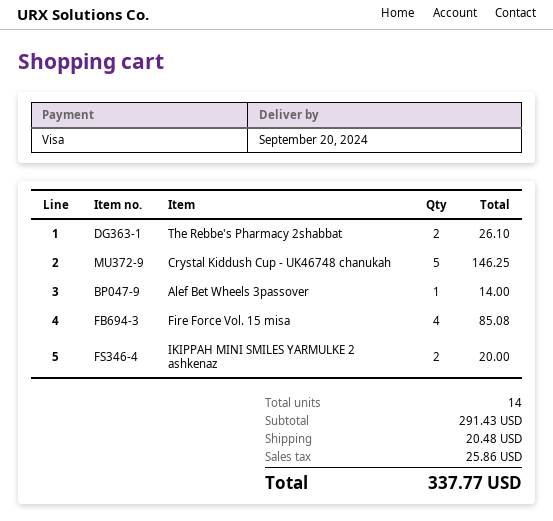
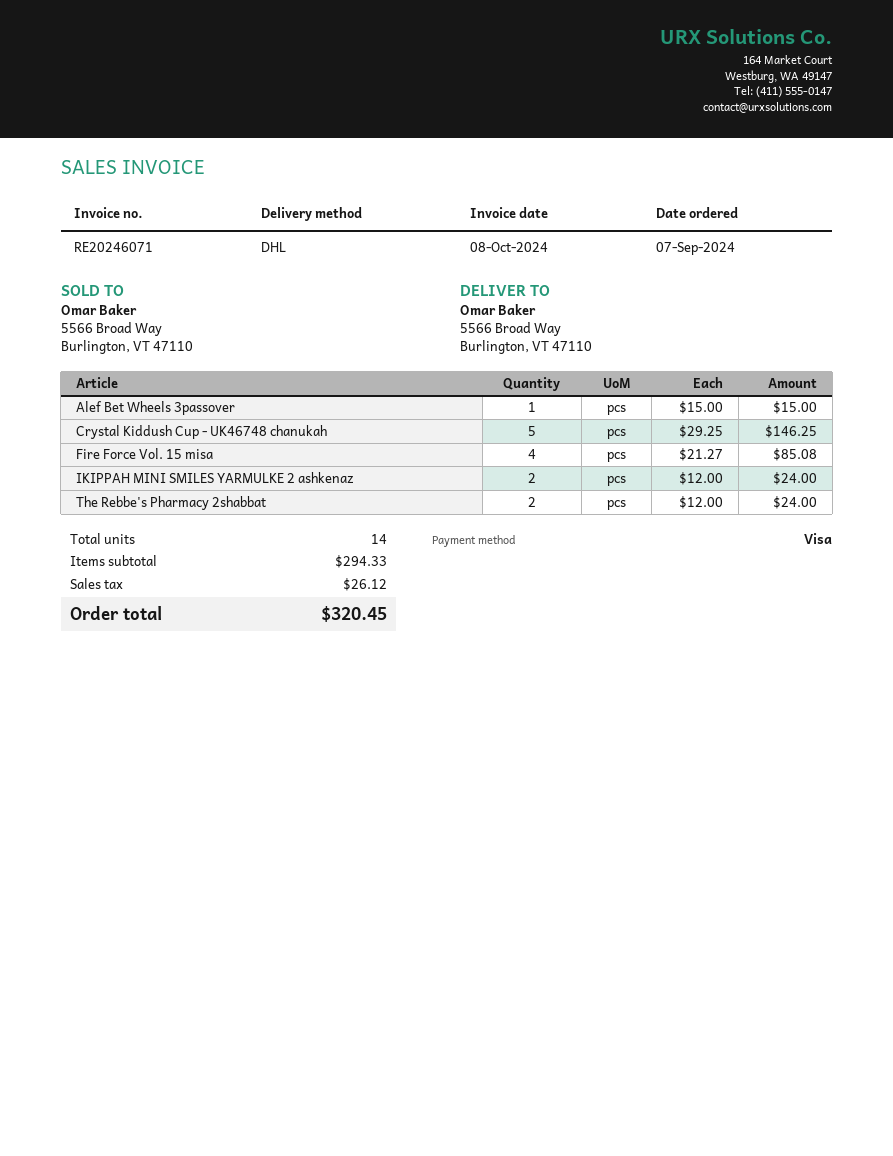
The Rebbe's Pharmacy 2shabbat: 2 for 26.10 -> 2 for 24.00
Alef Bet Wheels 3passover: 1 for 14.00 -> 1 for 15.00
IKIPPAH MINI SMILES YARMULKE 2 ashkenaz: 2 for 20.00 -> 2 for 24.00
subtotal: 291.43 -> 294.33
shipping: 20.48 -> none
tax: 25.86 -> 26.12
total: 337.77 -> 320.45

